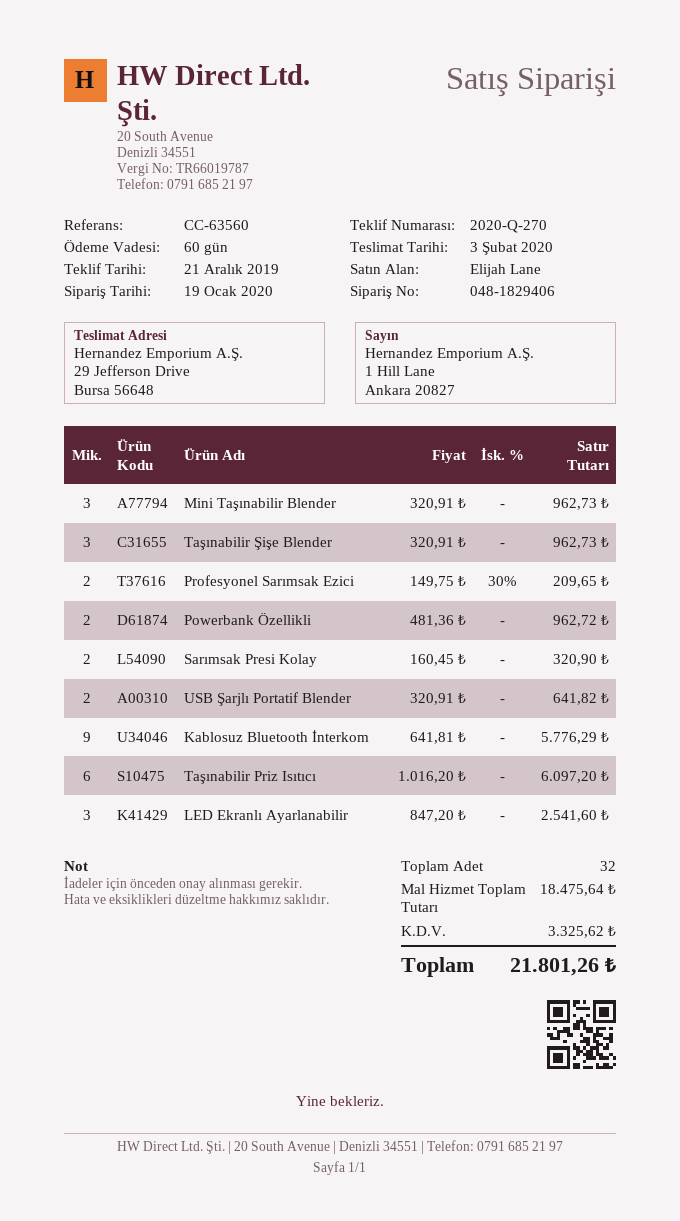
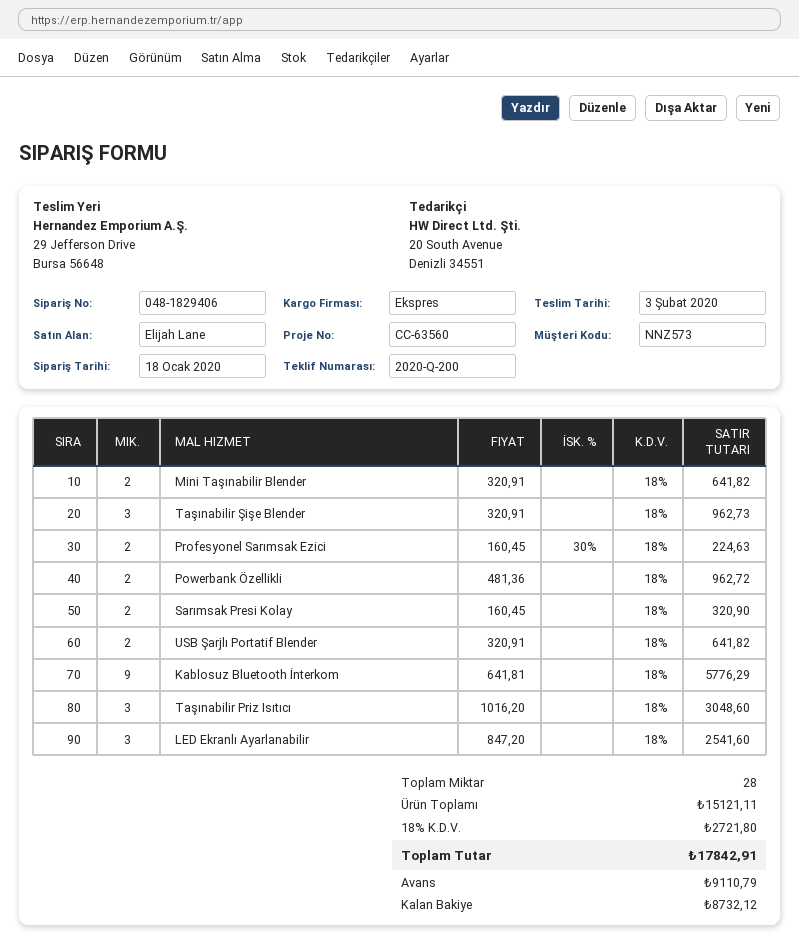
quote number: 2020-Q-270 -> 2020-Q-200
order date: 2020-01-19 -> 2020-01-18
Mini Taşınabilir Blender: 3 x 320.91 = 962.73 -> 2 x 320.91 = 641.82
Profesyonel Sarımsak Ezici: 2 x 149.75 - 30% = 209.65 -> 2 x 160.45 - 30% = 224.63
Taşınabilir Priz Isıtıcı: 6 x 1016.20 = 6097.20 -> 3 x 1016.20 = 3048.60
total quantity: 32 -> 28
subtotal: 18475.64 -> 15121.11
tax: 3325.62 -> 2721.80
total: 21801.26 -> 17842.91

